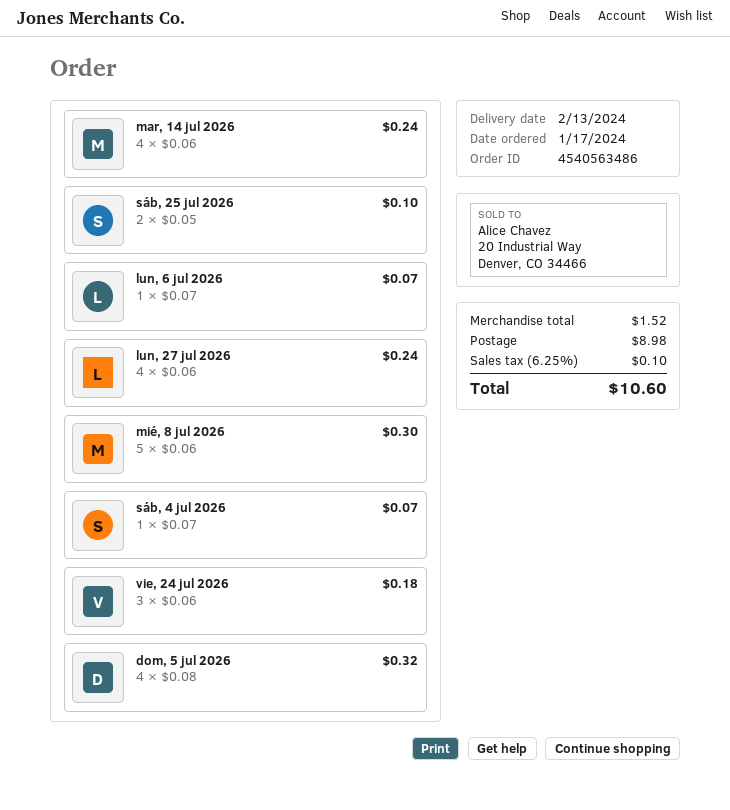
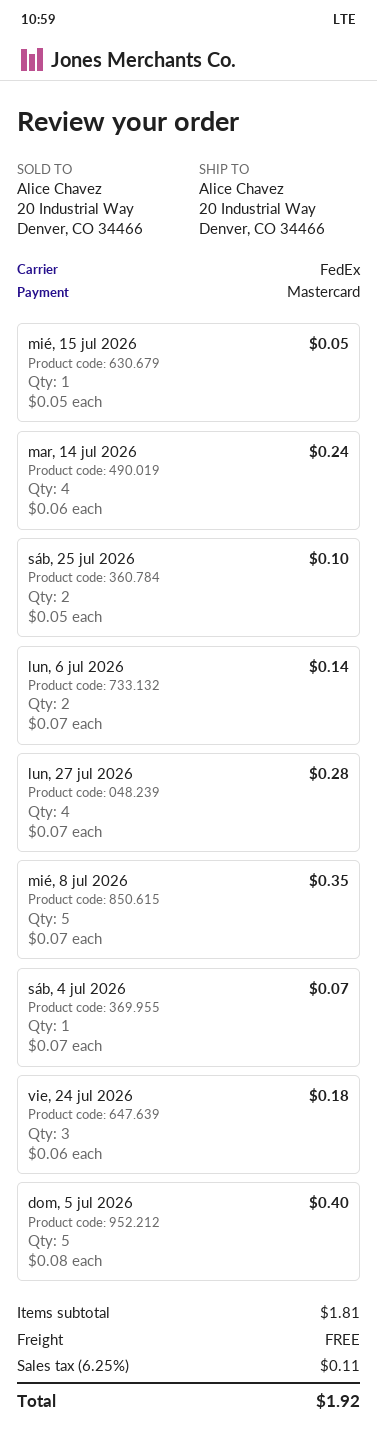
lun, 6 jul 2026: 1 x 0.07 = 0.07 -> 2 x 0.07 = 0.14
lun, 27 jul 2026: 4 x 0.06 = 0.24 -> 4 x 0.07 = 0.28
mié, 8 jul 2026: 5 x 0.06 = 0.30 -> 5 x 0.07 = 0.35
dom, 5 jul 2026: 4 x 0.08 = 0.32 -> 5 x 0.08 = 0.40
mié, 15 jul 2026: none -> 1 x 0.05 = 0.05
subtotal: 1.52 -> 1.81
shipping: 8.98 -> 0.00
tax: 6.25% = 0.10 -> 6.25% = 0.11
total: 10.60 -> 1.92

